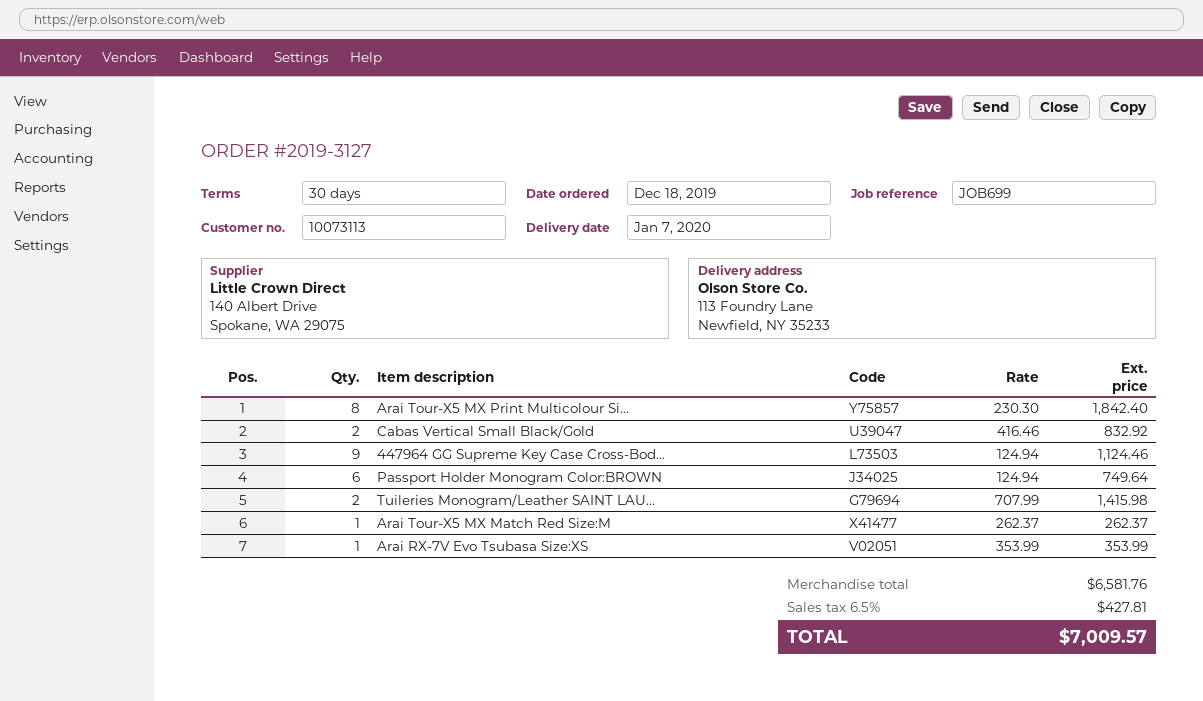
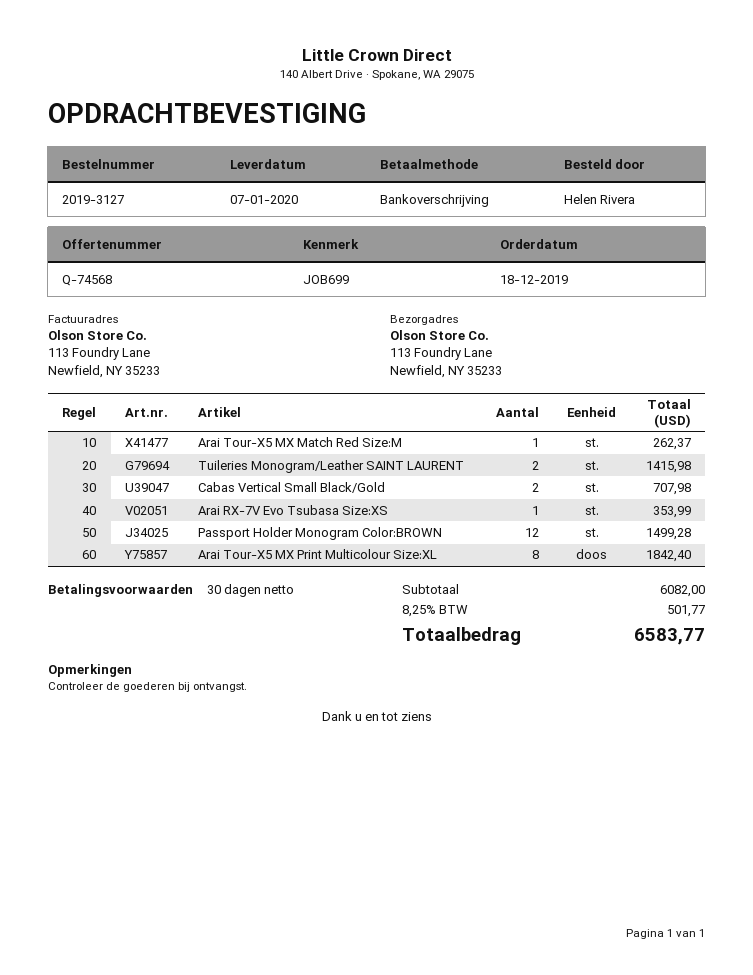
Cabas Vertical Small Black/Gold: 2 for 832.92 -> 2 for 707.98
447964 GG Supreme Key Case Cross-Bod...: 9 for 1124.46 -> none
Passport Holder Monogram Color:BROWN: 6 for 749.64 -> 12 for 1499.28
subtotal: 6581.76 -> 6082.00
tax: 6.5% = 427.81 -> 8.25% = 501.77
total: 7009.57 -> 6583.77

